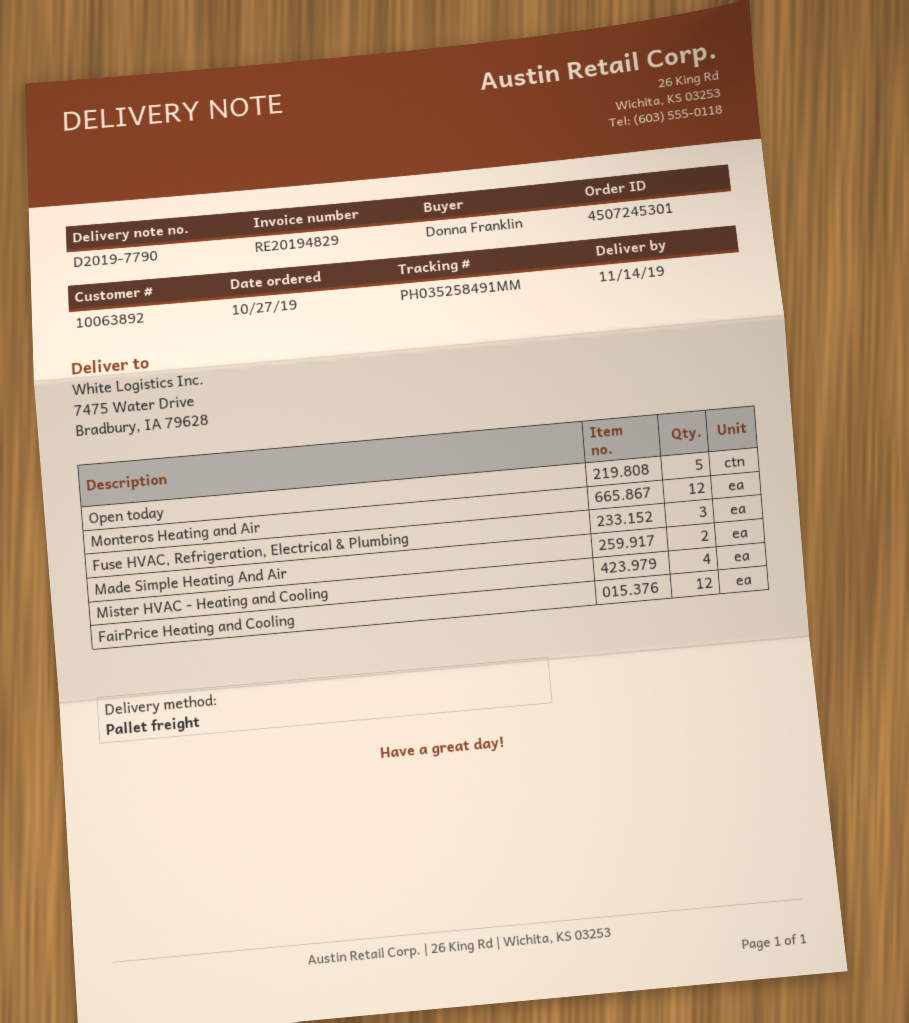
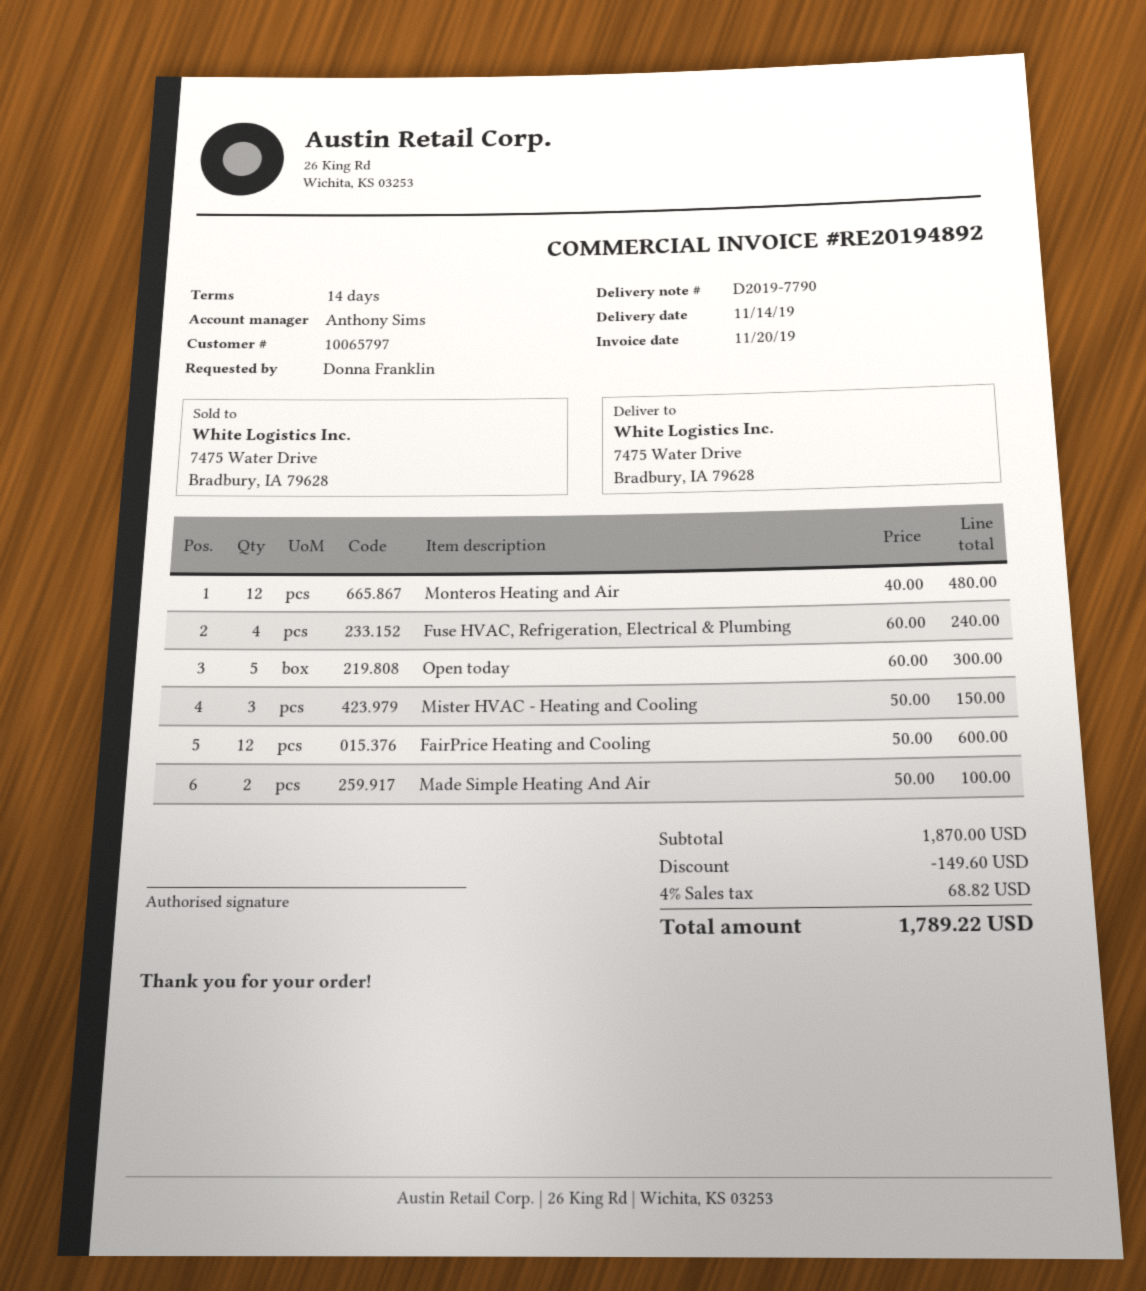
invoice number: RE20194829 -> RE20194892
customer number: 10063892 -> 10065797
Fuse HVAC, Refrigeration, Electrical & Plumbing: 3 -> 4
Mister HVAC - Heating and Cooling: 4 -> 3

